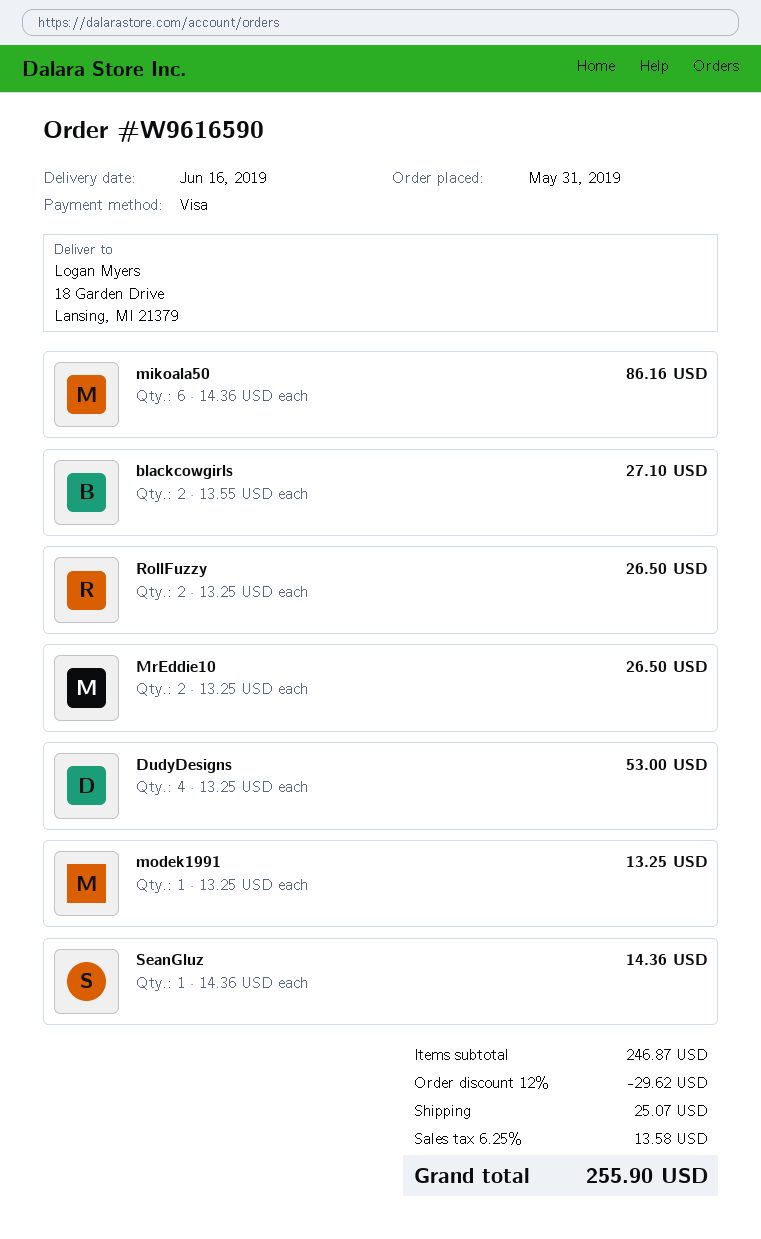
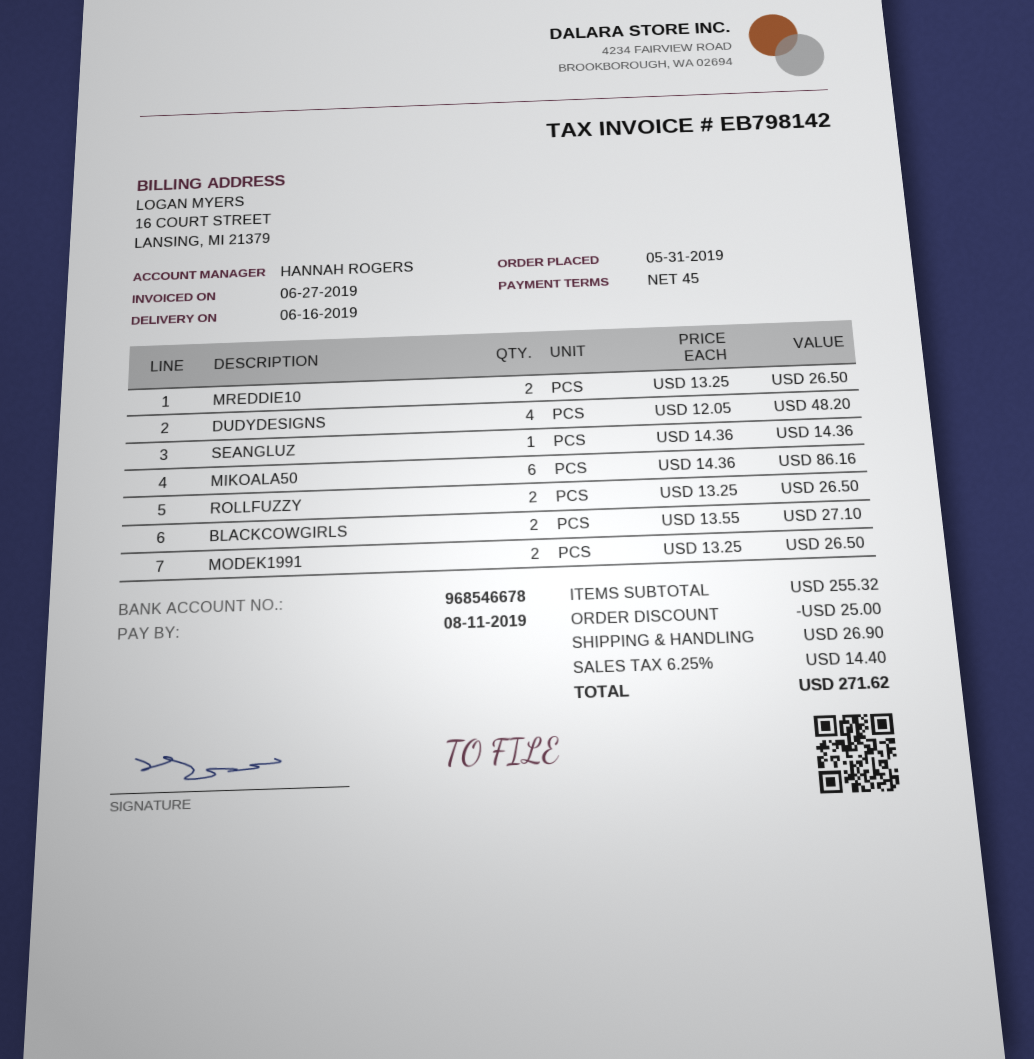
DudyDesigns: 4 x 13.25 = 53.00 -> 4 x 12.05 = 48.20
modek1991: 1 x 13.25 = 13.25 -> 2 x 13.25 = 26.50
subtotal: 246.87 -> 255.32
discount: 29.62 -> 25.00
shipping: 25.07 -> 26.90
tax: 6.25% = 13.58 -> 6.25% = 14.40
total: 255.90 -> 271.62

